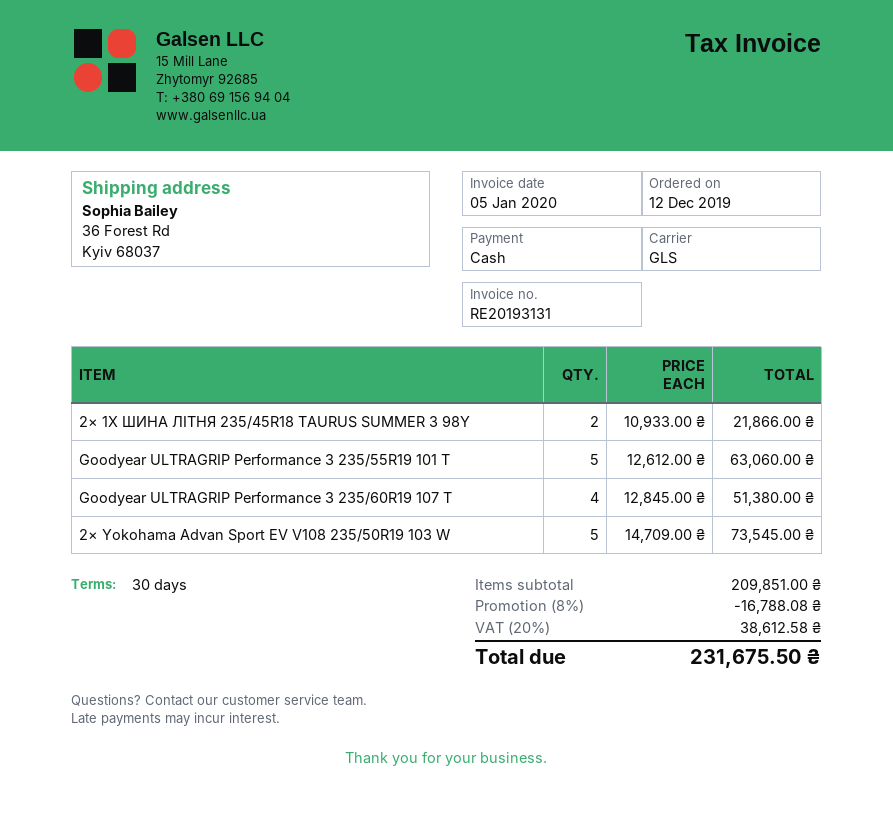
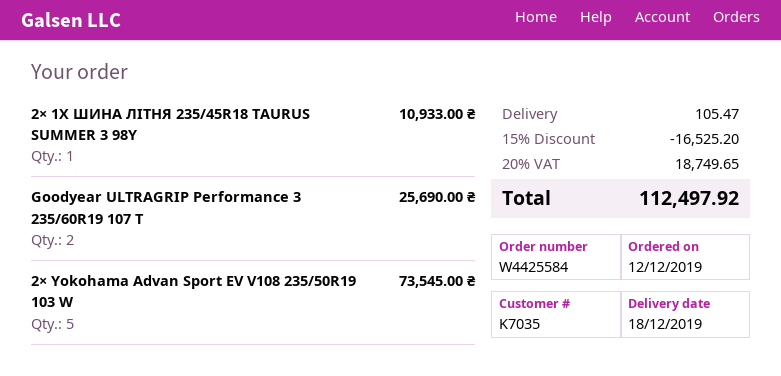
2× 1X ШИНА ЛІТНЯ 235/45R18 TAURUS SUMMER 3 98Y: 2 for 21866.00 -> 1 for 10933.00
Goodyear ULTRAGRIP Performance 3 235/55R19 101 T: 5 for 63060.00 -> none
Goodyear ULTRAGRIP Performance 3 235/60R19 107 T: 4 for 51380.00 -> 2 for 25690.00
discount: 8% = 16788.08 -> 15% = 16525.20
shipping: none -> 105.47
tax: 20% = 38612.58 -> 20% = 18749.65
total: 231675.50 -> 112497.92

